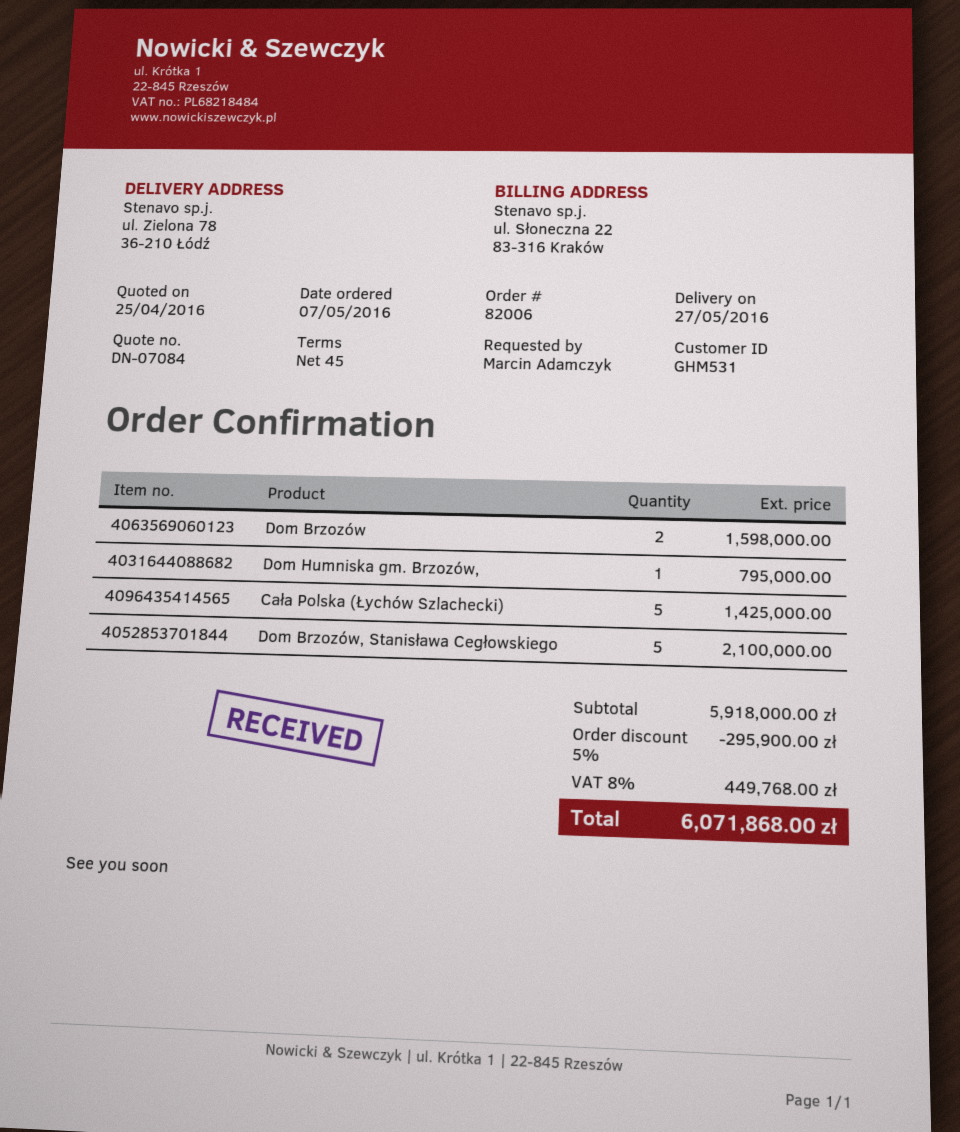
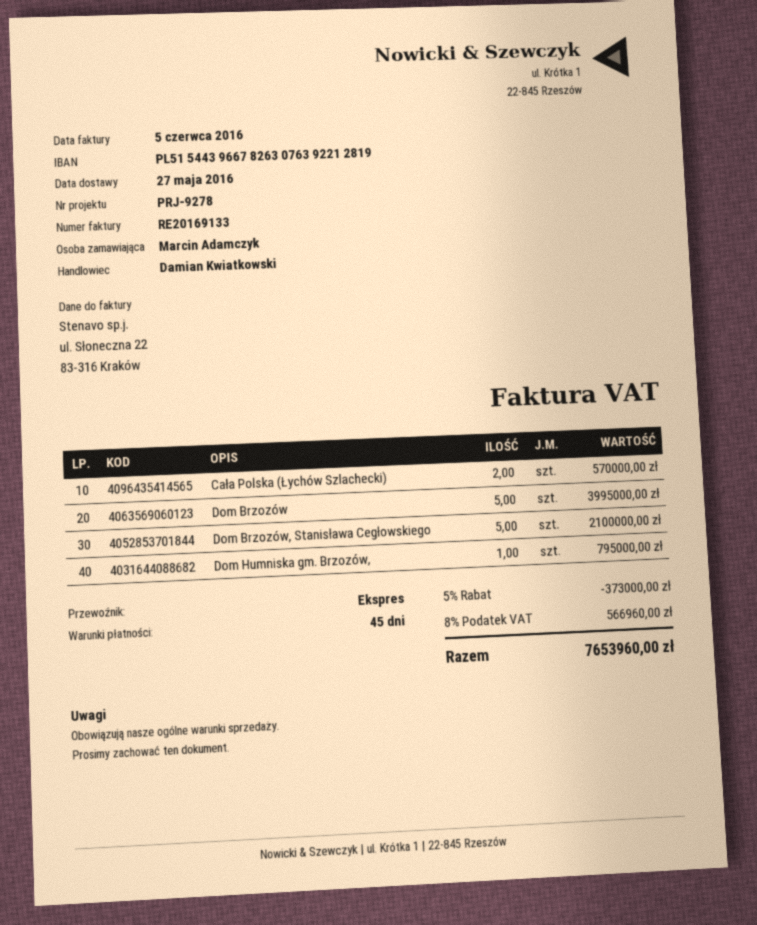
Dom Brzozów: 2 for 1598000.00 -> 5 for 3995000.00
Cała Polska (Łychów Szlachecki): 5 for 1425000.00 -> 2 for 570000.00
discount: 5% = 295900.00 -> 5% = 373000.00
tax: 8% = 449768.00 -> 8% = 566960.00
total: 6071868.00 -> 7653960.00

